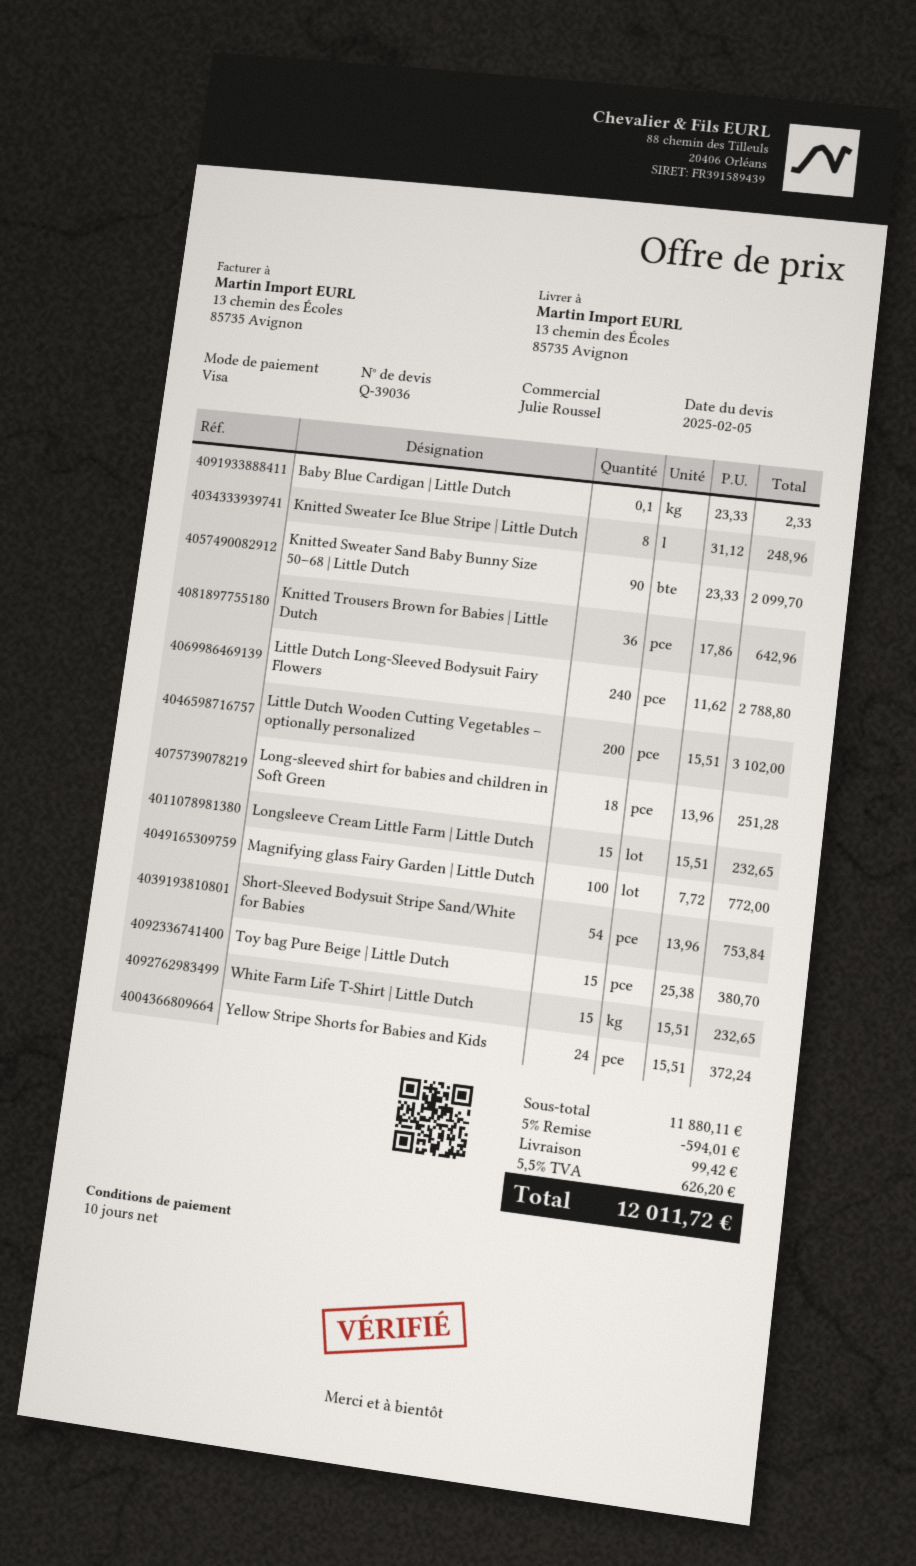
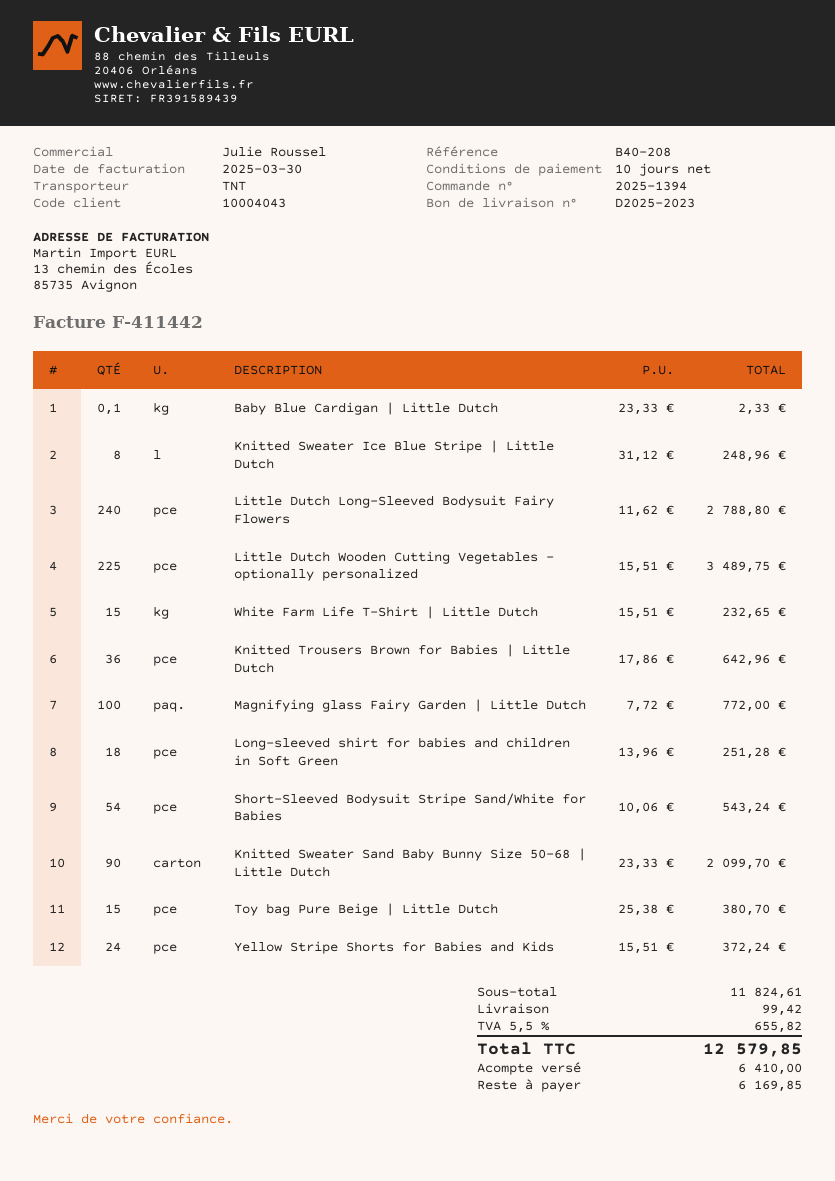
Little Dutch Wooden Cutting Vegetables – optionally personalized: 200 x 15.51 = 3102.00 -> 225 x 15.51 = 3489.75
Longsleeve Cream Little Farm | Little Dutch: 15 x 15.51 = 232.65 -> none
Short-Sleeved Bodysuit Stripe Sand/White for Babies: 54 x 13.96 = 753.84 -> 54 x 10.06 = 543.24
subtotal: 11880.11 -> 11824.61
discount: 5% = 594.01 -> none
tax: 5.5% = 626.20 -> 5.5% = 655.82
total: 12011.72 -> 12579.85

